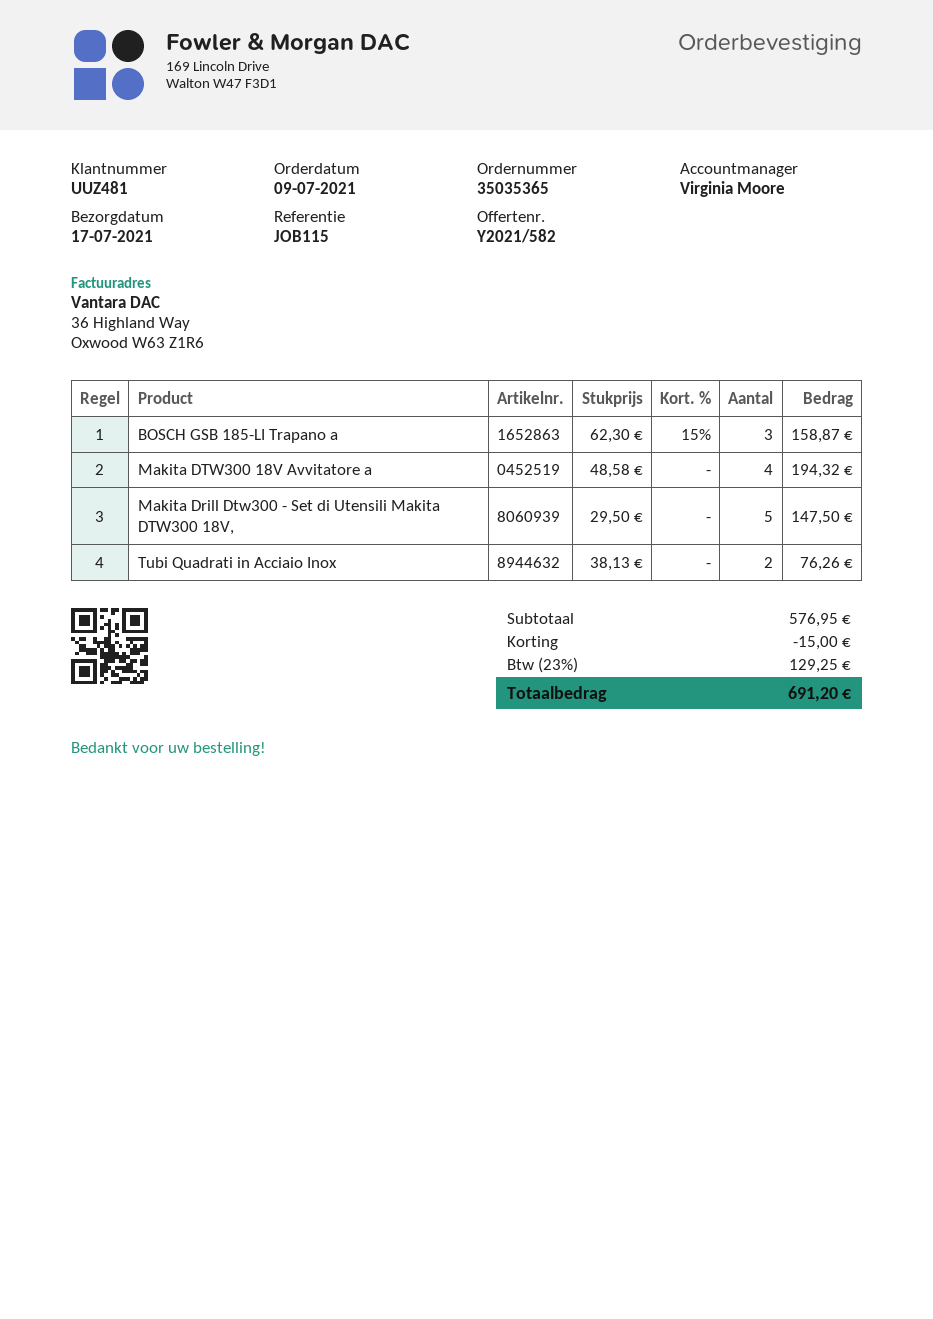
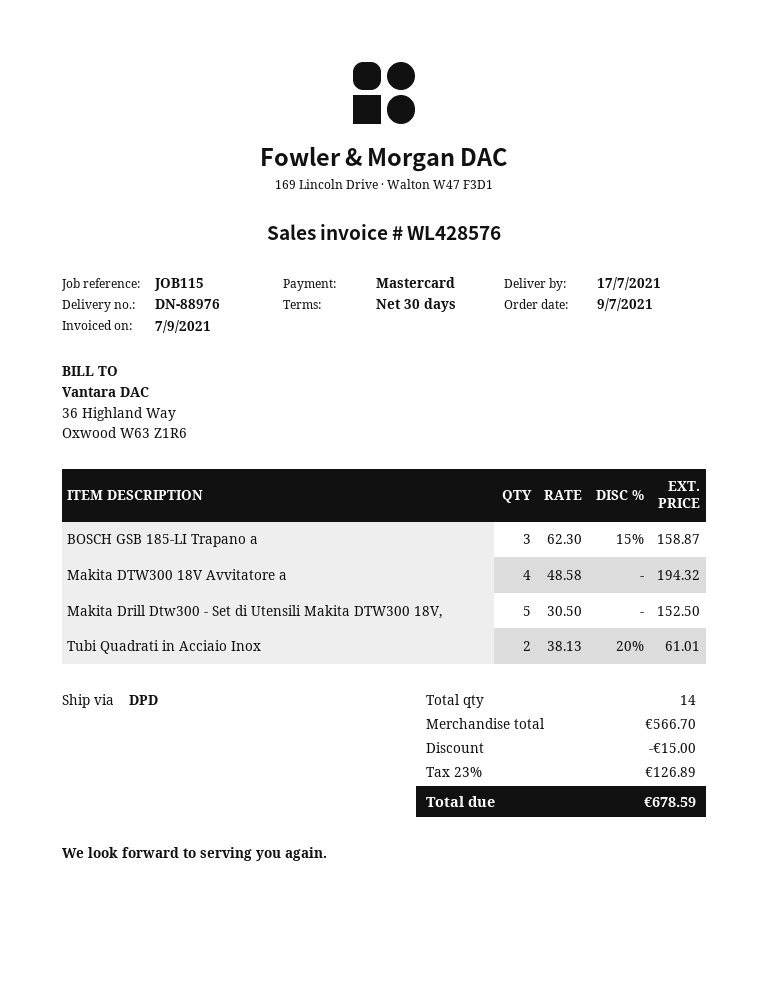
Makita Drill Dtw300 - Set di Utensili Makita DTW300 18V,: 5 x 29.50 = 147.50 -> 5 x 30.50 = 152.50
Tubi Quadrati in Acciaio Inox: 2 x 38.13 = 76.26 -> 2 x 38.13 - 20% = 61.01
subtotal: 576.95 -> 566.70
tax: 23% = 129.25 -> 23% = 126.89
total: 691.20 -> 678.59

